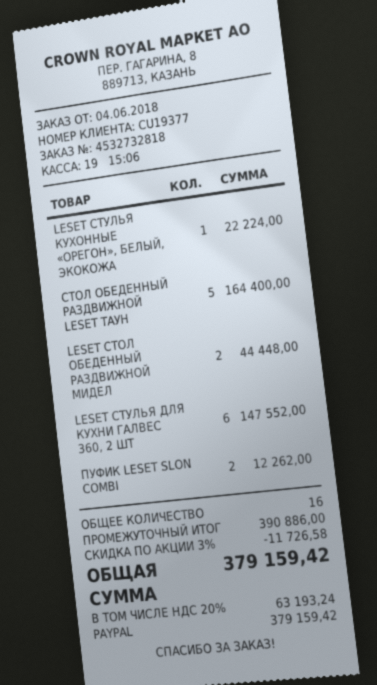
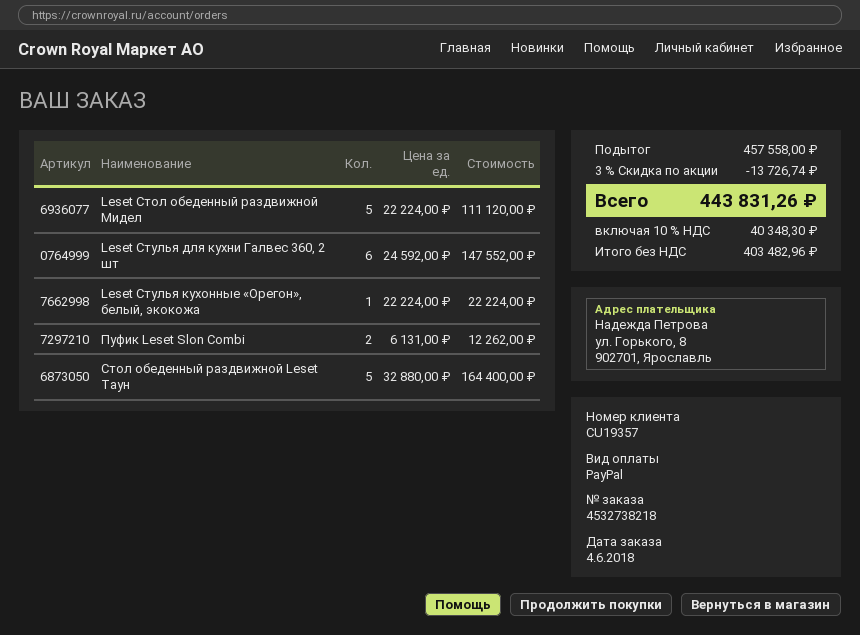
order number: 4532732818 -> 4532738218
customer number: CU19377 -> CU19357
LESET СТОЛ ОБЕДЕННЫЙ РАЗДВИЖНОЙ МИДЕЛ: 2 for 44448.00 -> 5 for 111120.00
subtotal: 390886.00 -> 457558.00
discount: 3% = 11726.58 -> 3% = 13726.74
tax: 20% = 63193.24 -> 10% = 40348.30
total: 379159.42 -> 443831.26

